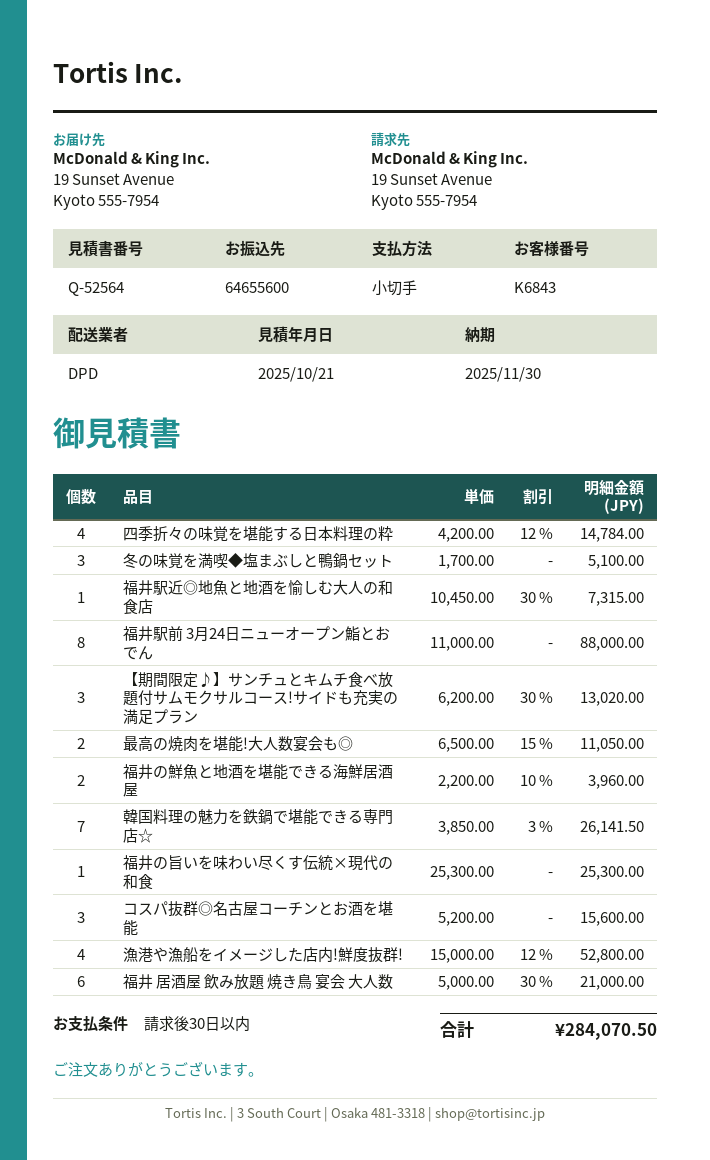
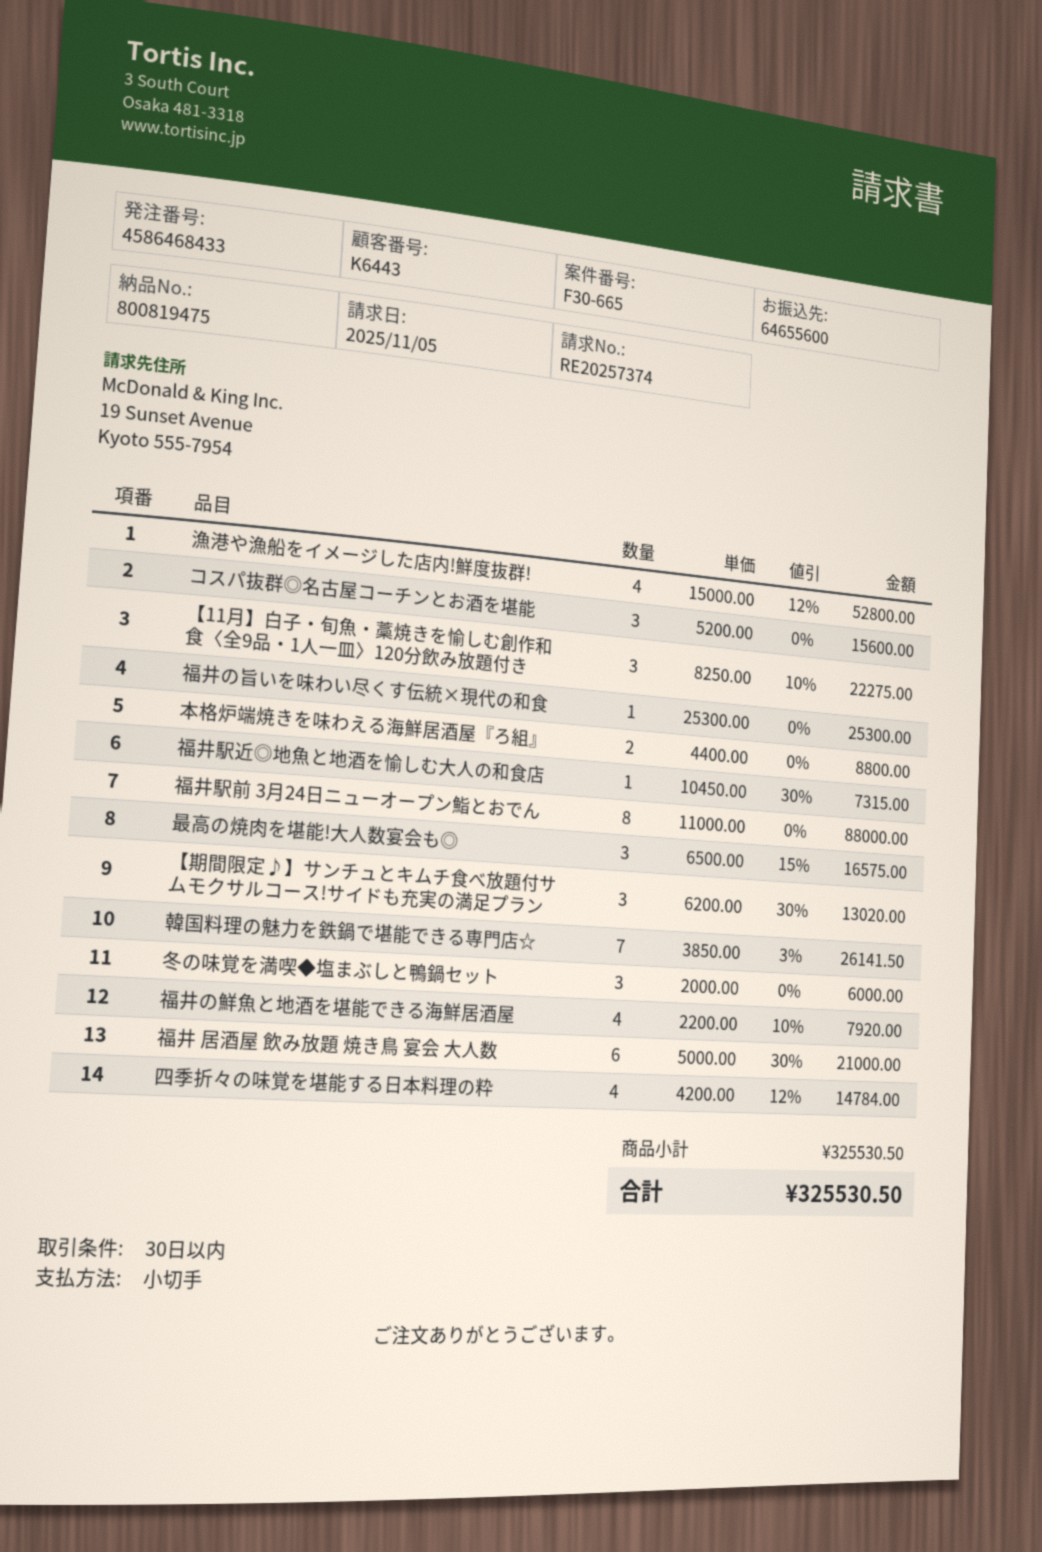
customer number: K6843 -> K6443
冬の味覚を満喫◆塩まぶしと鴨鍋セット: 3 x 1700.00 = 5100.00 -> 3 x 2000.00 = 6000.00
最高の焼肉を堪能!大人数宴会も◎: 2 x 6500.00 - 15% = 11050.00 -> 3 x 6500.00 - 15% = 16575.00
福井の鮮魚と地酒を堪能できる海鮮居酒屋: 2 x 2200.00 - 10% = 3960.00 -> 4 x 2200.00 - 10% = 7920.00
【11月】白子・旬魚・藁焼きを愉しむ創作和食〈全9品・1人一皿〉120分飲み放題付き: none -> 3 x 8250.00 - 10% = 22275.00
本格炉端焼きを味わえる海鮮居酒屋『ろ組』: none -> 2 x 4400.00 = 8800.00
total: 284070.50 -> 325530.50

